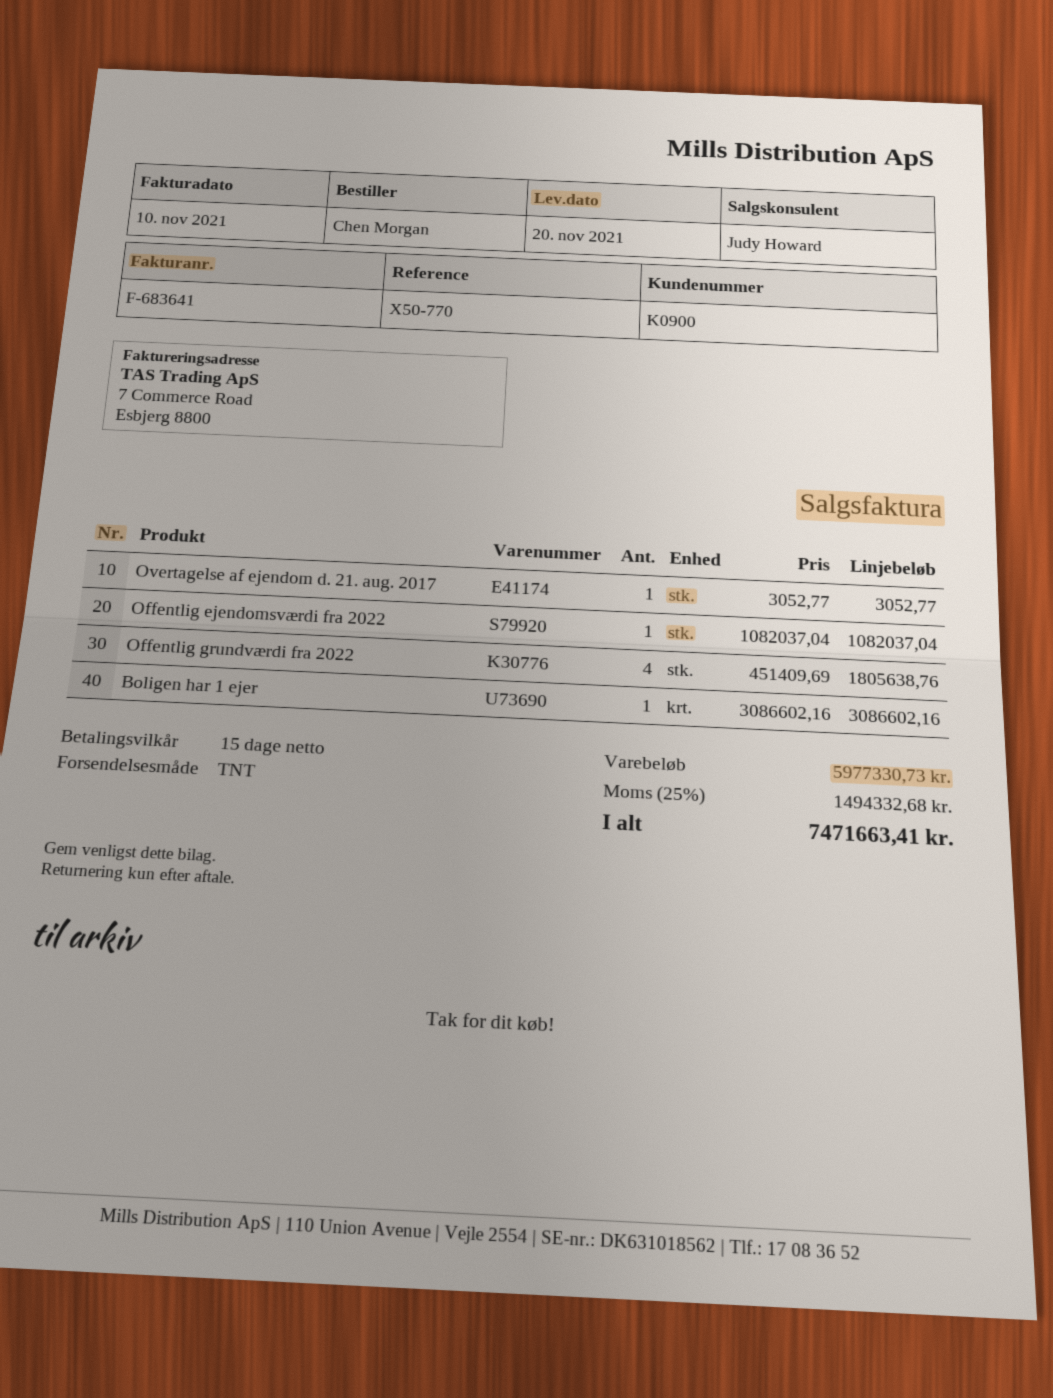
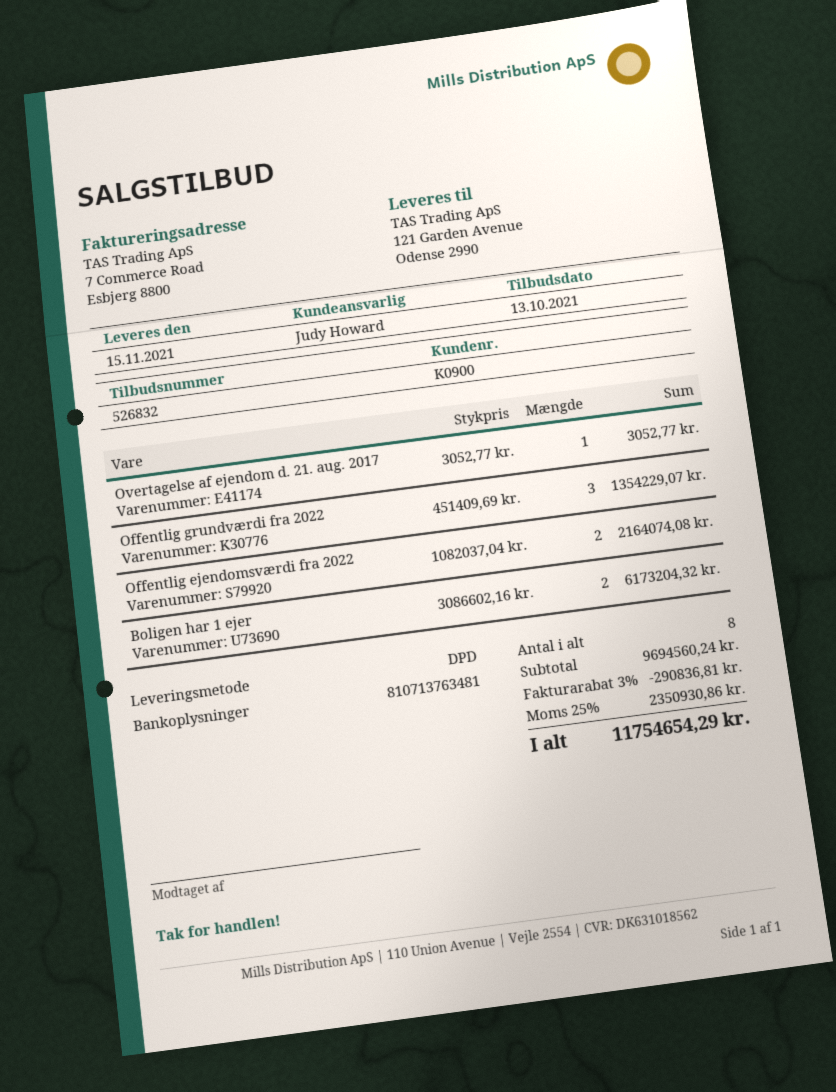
delivery date: 2021-11-20 -> 2021-11-15
shipping method: TNT -> DPD
Offentlig ejendomsværdi fra 2022: 1 x 1082037.04 = 1082037.04 -> 2 x 1082037.04 = 2164074.08
Offentlig grundværdi fra 2022: 4 x 451409.69 = 1805638.76 -> 3 x 451409.69 = 1354229.07
Boligen har 1 ejer: 1 x 3086602.16 = 3086602.16 -> 2 x 3086602.16 = 6173204.32
subtotal: 5977330.73 -> 9694560.24
discount: none -> 3% = 290836.81
tax: 25% = 1494332.68 -> 25% = 2350930.86
total: 7471663.41 -> 11754654.29

